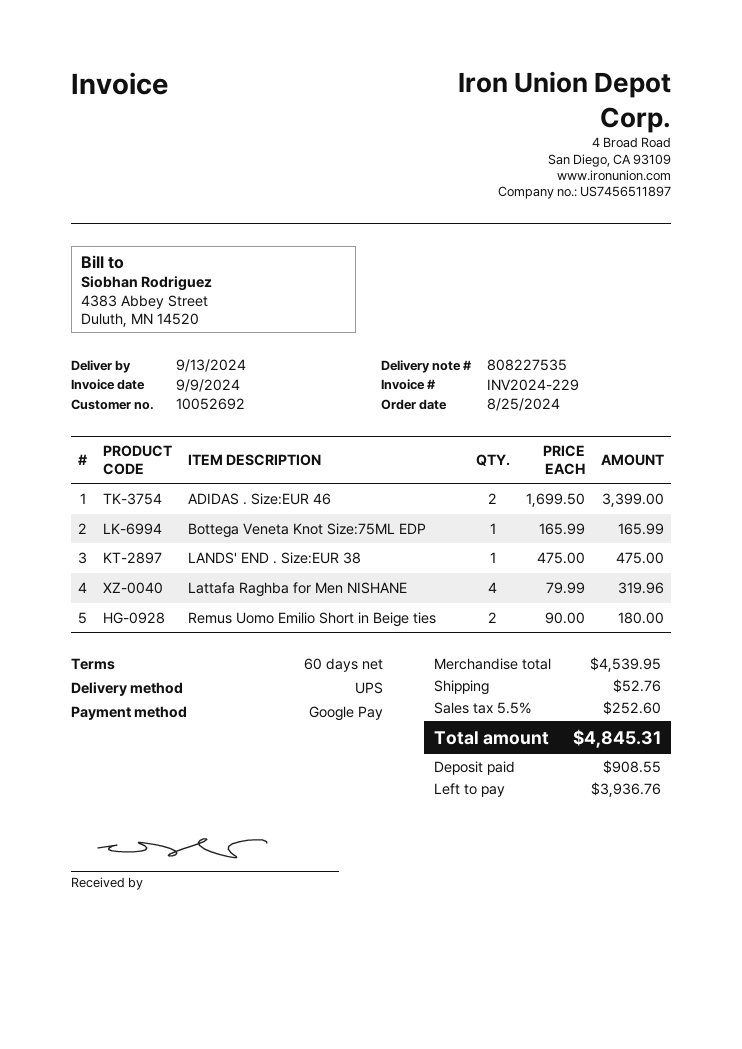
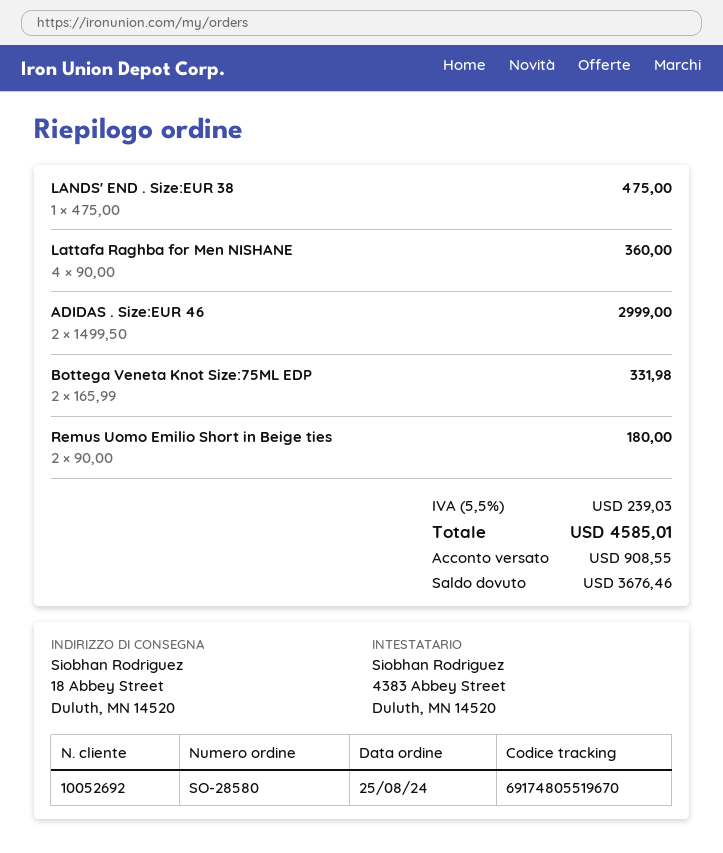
ADIDAS . Size:EUR 46: 2 x 1699.50 = 3399.00 -> 2 x 1499.50 = 2999.00
Bottega Veneta Knot Size:75ML EDP: 1 x 165.99 = 165.99 -> 2 x 165.99 = 331.98
Lattafa Raghba for Men NISHANE: 4 x 79.99 = 319.96 -> 4 x 90.00 = 360.00
shipping: 52.76 -> none
tax: 5.5% = 252.60 -> 5.5% = 239.03
total: 4845.31 -> 4585.01
balance: 3936.76 -> 3676.46

